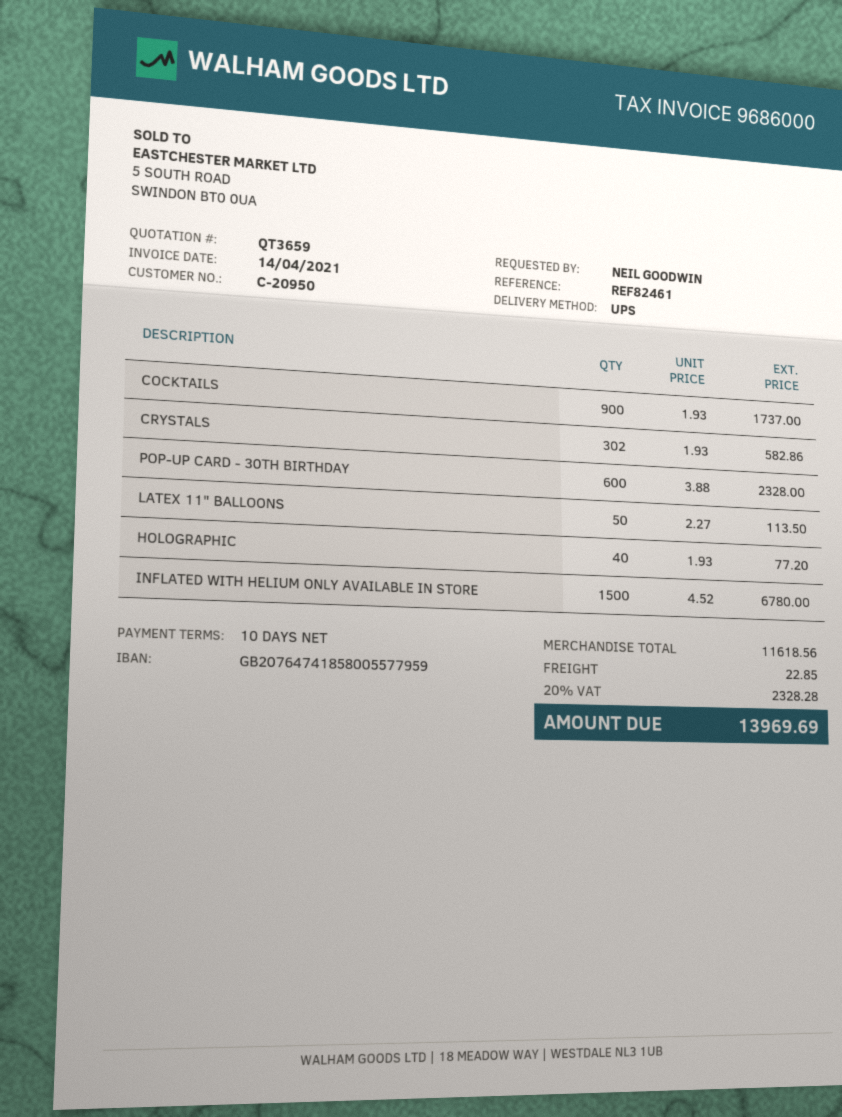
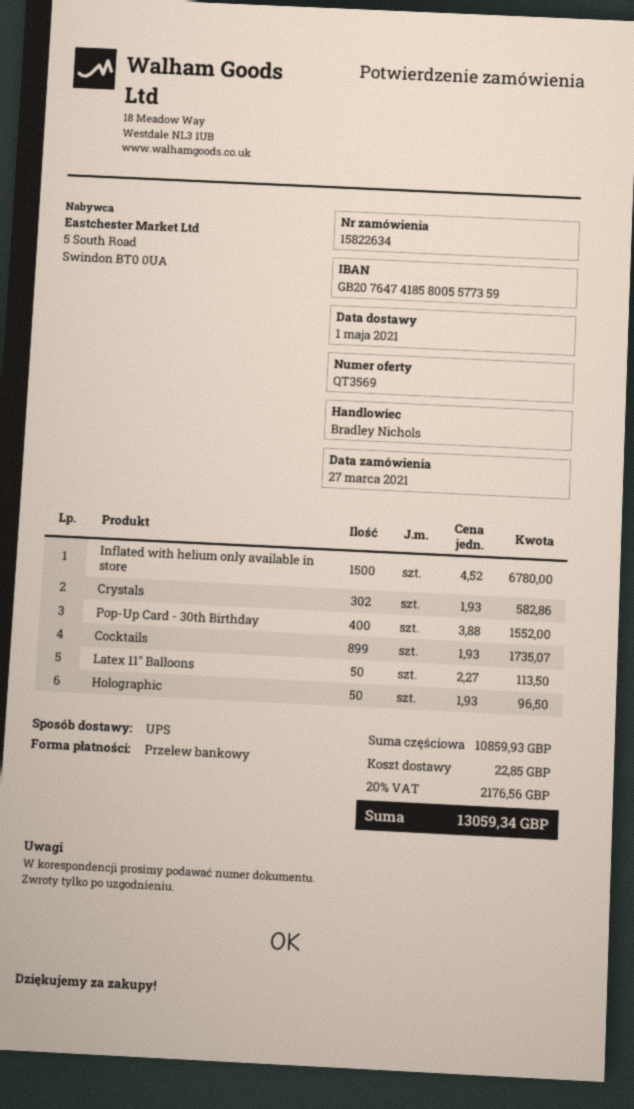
quote number: QT3659 -> QT3569
bank account: GB20764741858005577959 -> GB20764741858005577359
COCKTAILS: 900 x 1.93 = 1737.00 -> 899 x 1.93 = 1735.07
POP-UP CARD - 30TH BIRTHDAY: 600 x 3.88 = 2328.00 -> 400 x 3.88 = 1552.00
HOLOGRAPHIC: 40 x 1.93 = 77.20 -> 50 x 1.93 = 96.50
subtotal: 11618.56 -> 10859.93
tax: 20% = 2328.28 -> 20% = 2176.56
total: 13969.69 -> 13059.34

